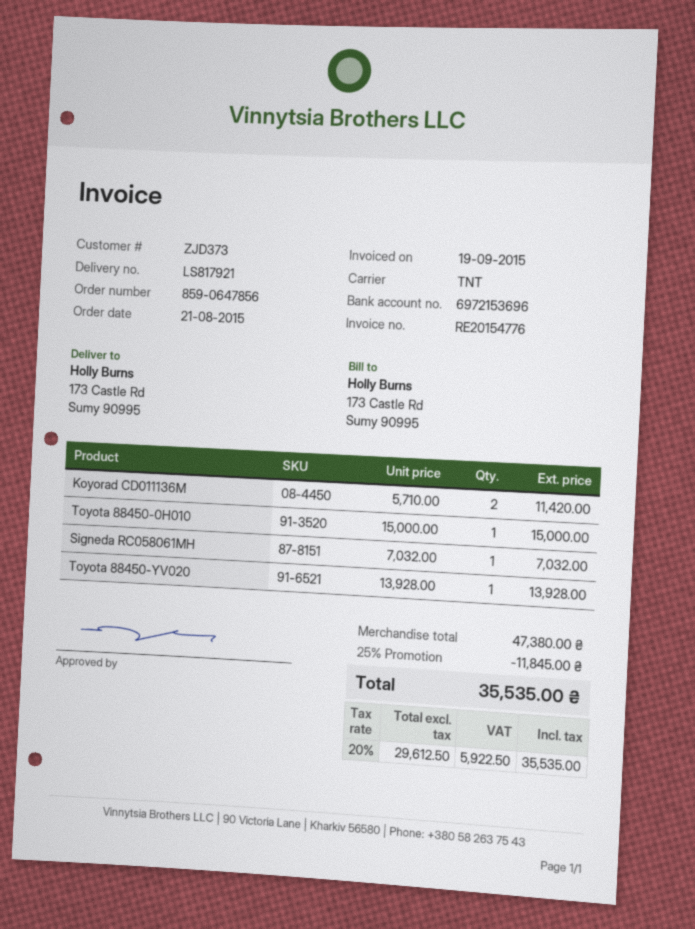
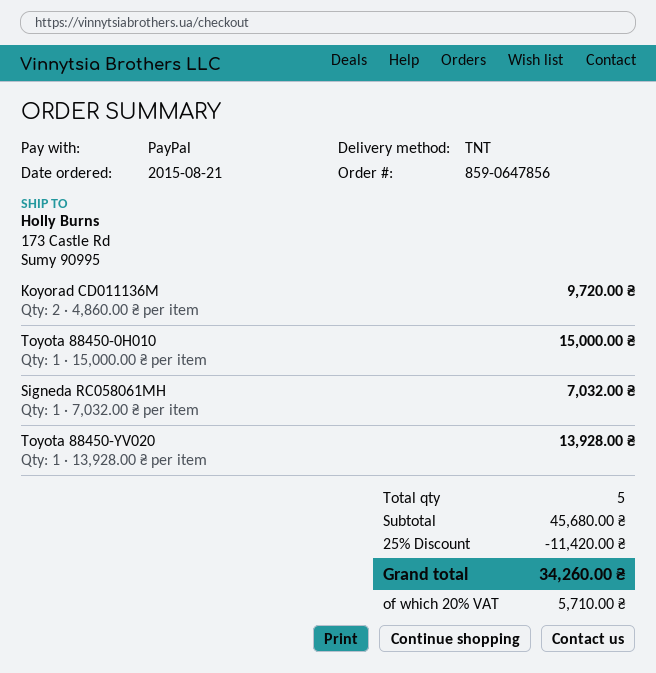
Koyorad CD011136M: 2 x 5710.00 = 11420.00 -> 2 x 4860.00 = 9720.00
subtotal: 47380.00 -> 45680.00
discount: 25% = 11845.00 -> 25% = 11420.00
tax: 20% = 5922.50 -> 20% = 5710.00
total: 35535.00 -> 34260.00

